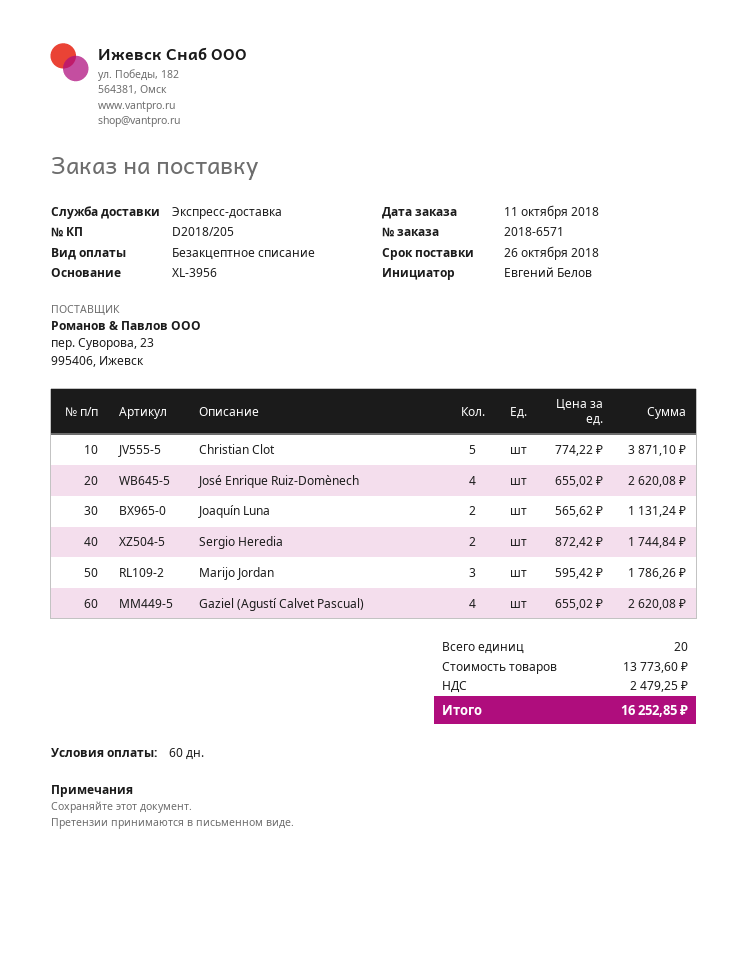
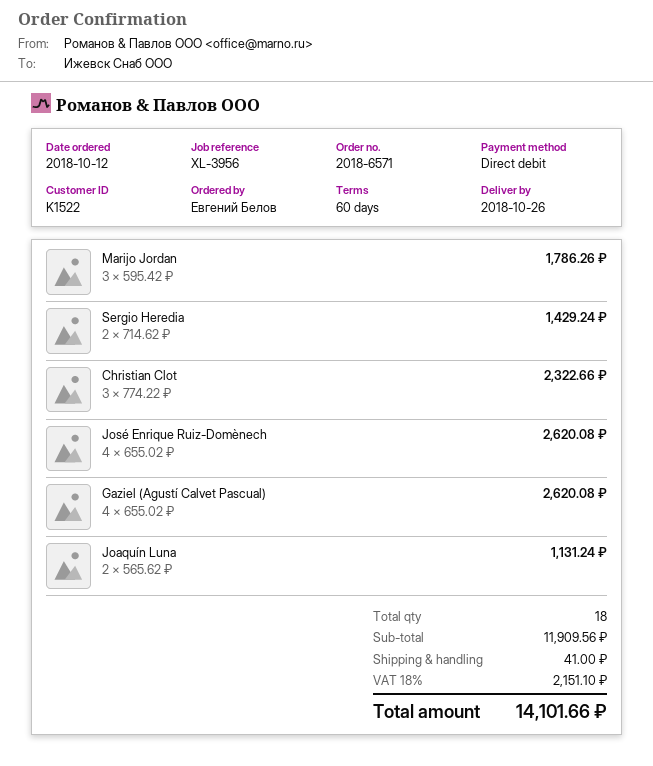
order date: 2018-10-11 -> 2018-10-12
Christian Clot: 5 x 774.22 = 3871.10 -> 3 x 774.22 = 2322.66
Sergio Heredia: 2 x 872.42 = 1744.84 -> 2 x 714.62 = 1429.24
total quantity: 20 -> 18
subtotal: 13773.60 -> 11909.56
shipping: none -> 41.00
tax: 2479.25 -> 2151.10
total: 16252.85 -> 14101.66

